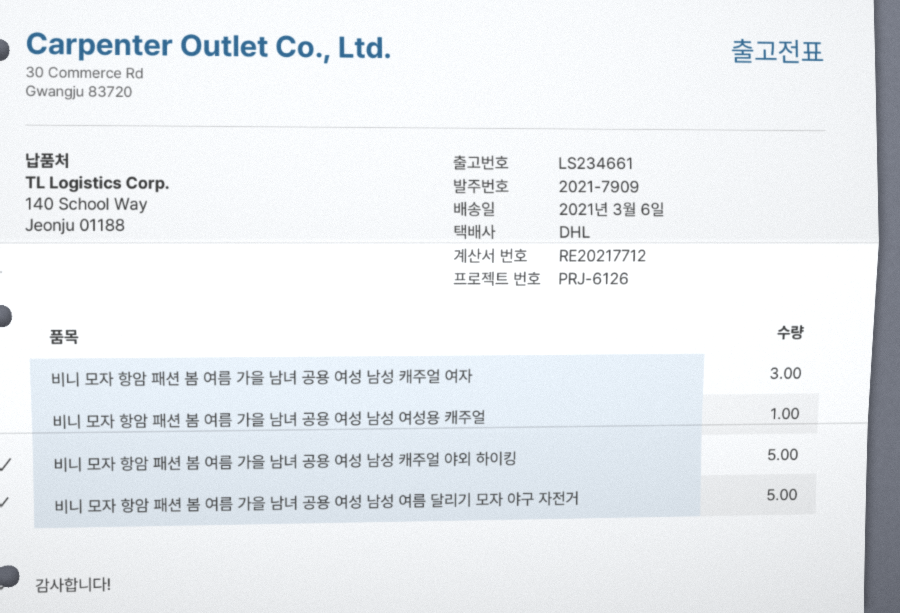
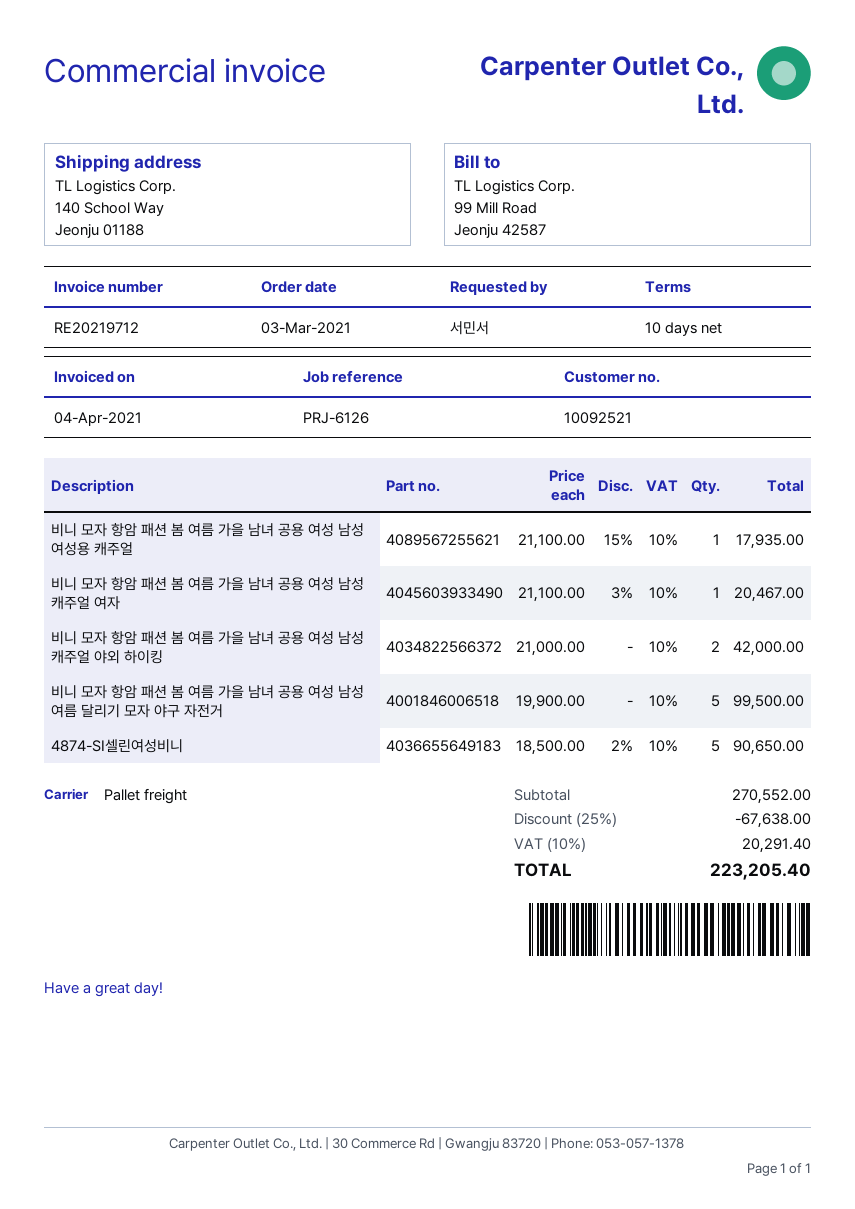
invoice number: RE20217712 -> RE20219712
shipping method: DHL -> pallet freight
비니 모자 항암 패션 봄 여름 가을 남녀 공용 여성 남성 캐주얼 여자: 3 -> 1
비니 모자 항암 패션 봄 여름 가을 남녀 공용 여성 남성 캐주얼 야외 하이킹: 5 -> 2
4874-SI셀린여성비니: none -> 5

